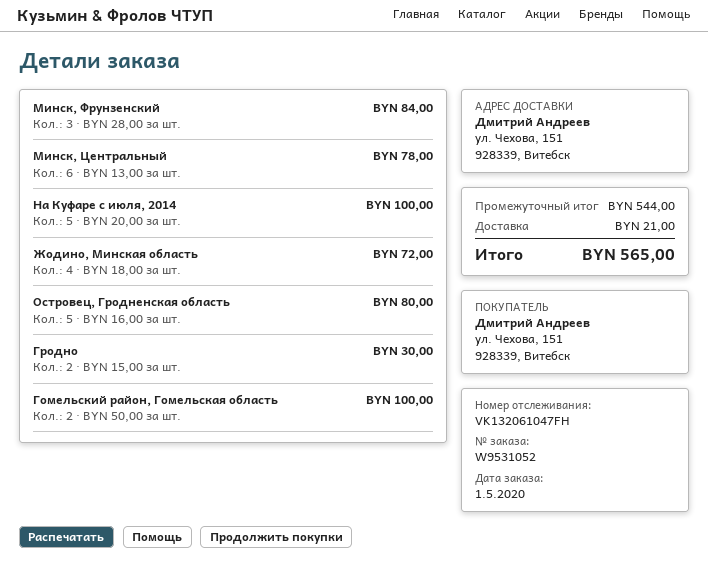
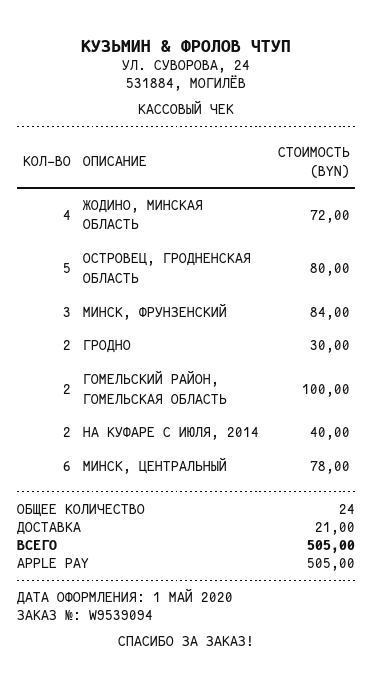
order number: W9531052 -> W9539094
На Куфаре с июля, 2014: 5 for 100.00 -> 2 for 40.00
total: 565.00 -> 505.00

